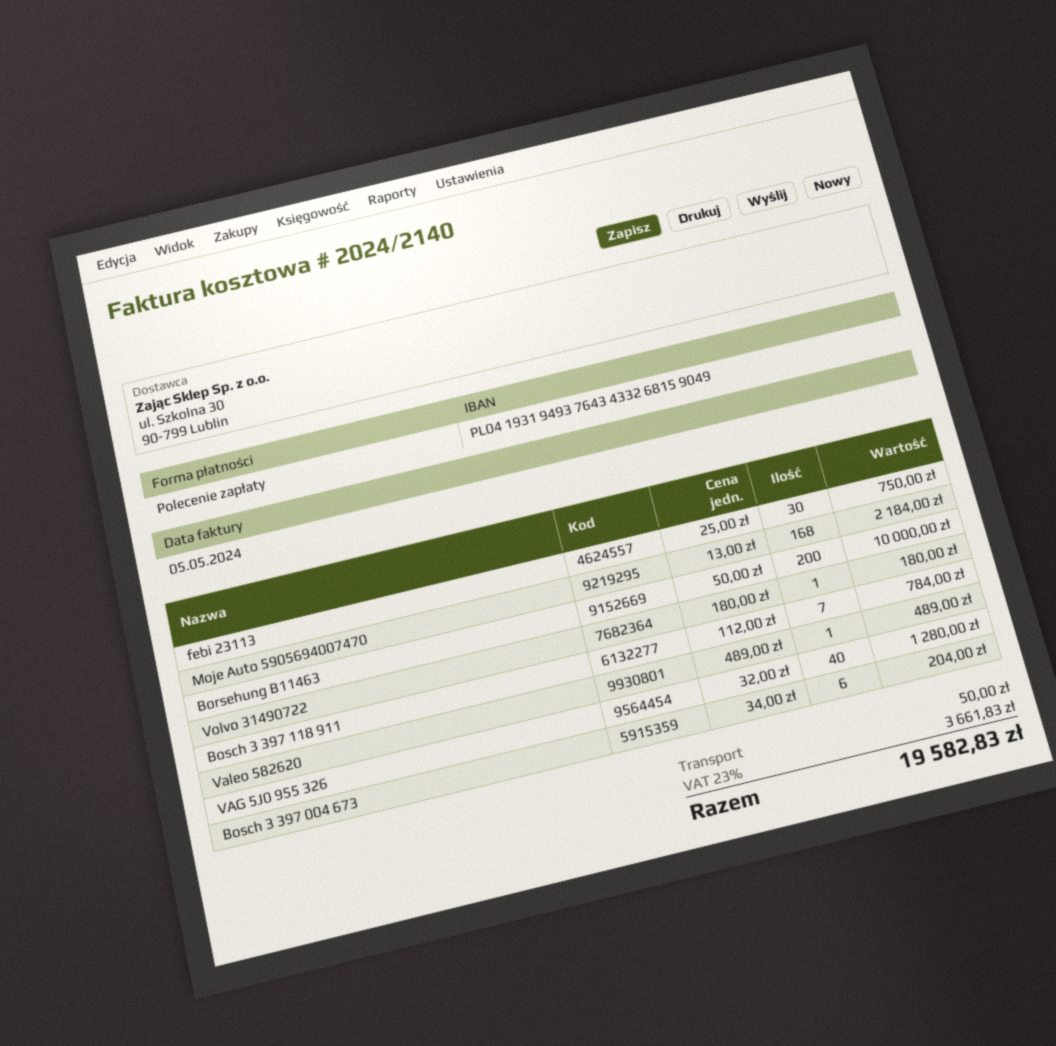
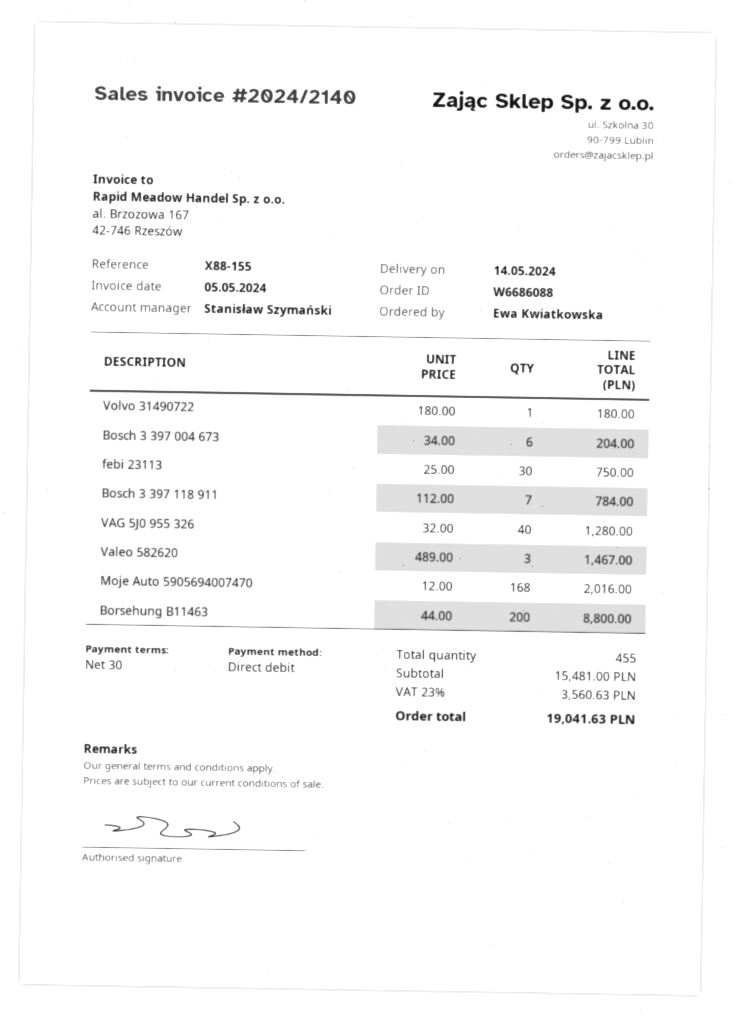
Moje Auto 5905694007470: 168 x 13.00 = 2184.00 -> 168 x 12.00 = 2016.00
Borsehung B11463: 200 x 50.00 = 10000.00 -> 200 x 44.00 = 8800.00
Valeo 582620: 1 x 489.00 = 489.00 -> 3 x 489.00 = 1467.00
shipping: 50.00 -> none
tax: 23% = 3661.83 -> 23% = 3560.63
total: 19582.83 -> 19041.63

